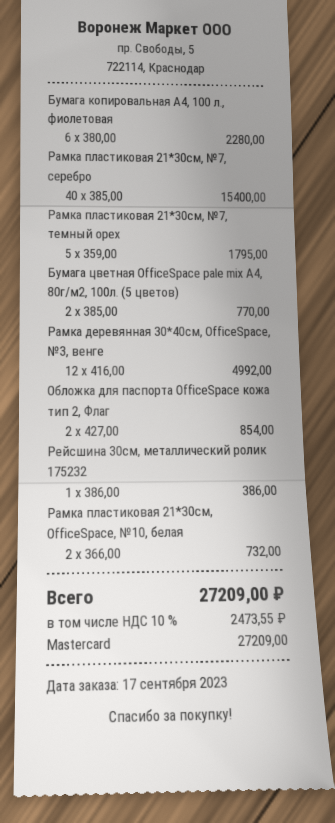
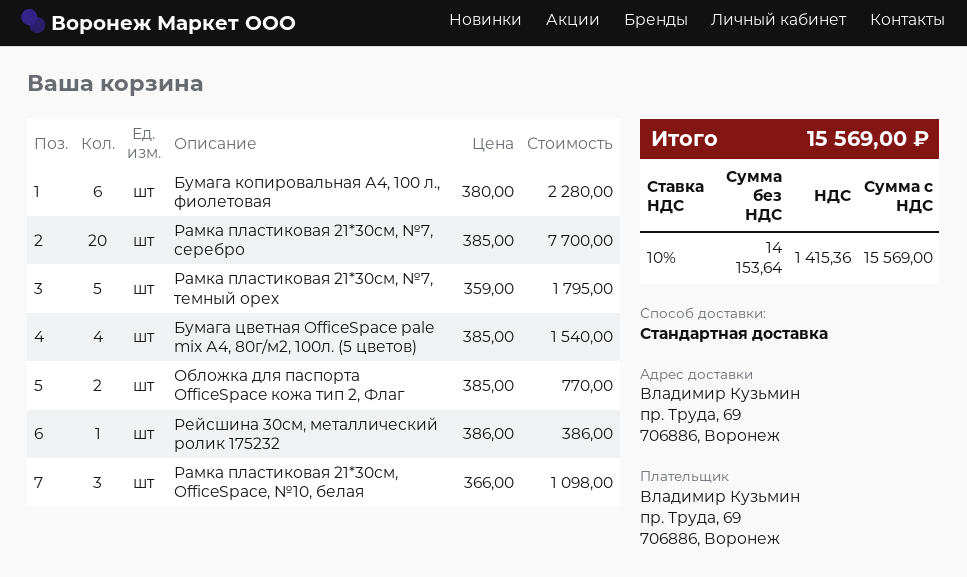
Рамка пластиковая 21*30см, №7, серебро: 40 x 385.00 = 15400.00 -> 20 x 385.00 = 7700.00
Бумага цветная OfficeSpace pale mix А4, 80г/м2, 100л. (5 цветов): 2 x 385.00 = 770.00 -> 4 x 385.00 = 1540.00
Рамка деревянная 30*40см, OfficeSpace, №3, венге: 12 x 416.00 = 4992.00 -> none
Обложка для паспорта ОfficeSpace кожа тип 2, Флаг: 2 x 427.00 = 854.00 -> 2 x 385.00 = 770.00
Рамка пластиковая 21*30см, OfficeSpace, №10, белая: 2 x 366.00 = 732.00 -> 3 x 366.00 = 1098.00
tax: 10% = 2473.55 -> 10% = 1415.36
total: 27209.00 -> 15569.00

